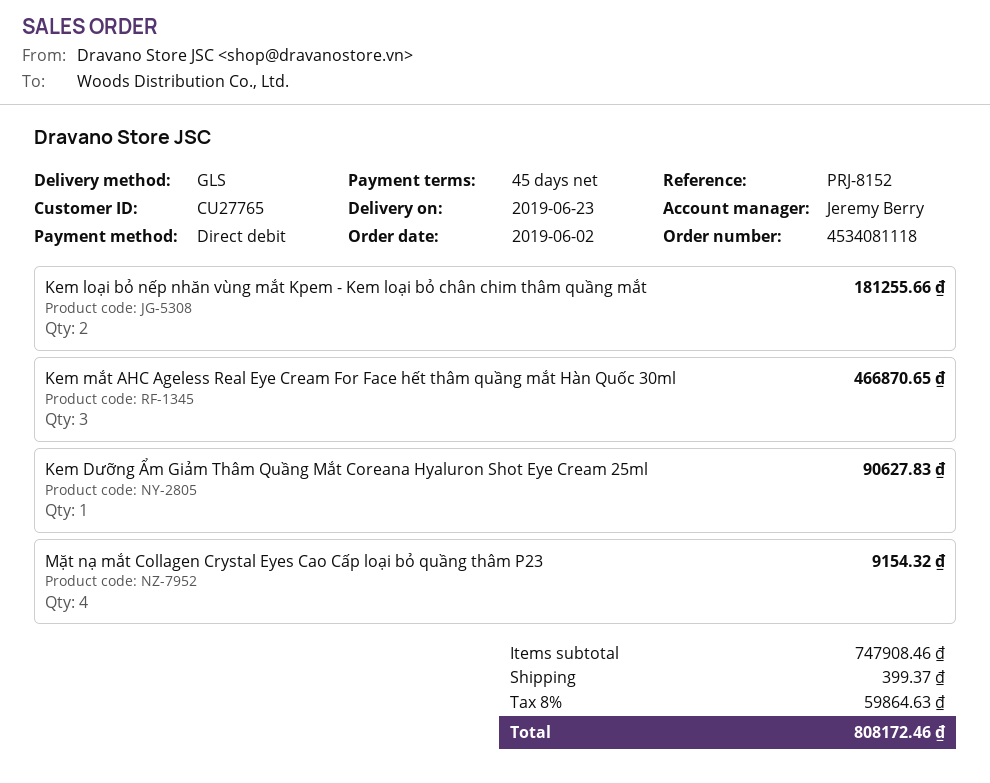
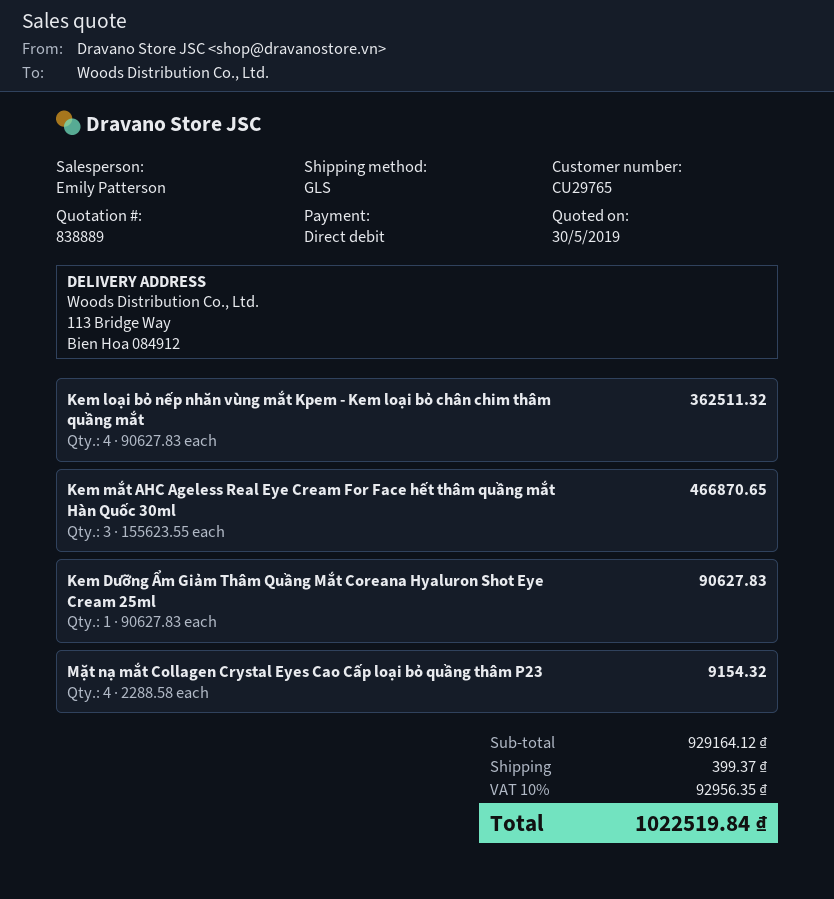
customer number: CU27765 -> CU29765
sales rep: Jeremy Berry -> Emily Patterson
Kem loại bỏ nếp nhăn vùng mắt Kpem - Kem loại bỏ chân chim thâm quầng mắt: 2 for 181255.66 -> 4 for 362511.32
subtotal: 747908.46 -> 929164.12
tax: 8% = 59864.63 -> 10% = 92956.35
total: 808172.46 -> 1022519.84

